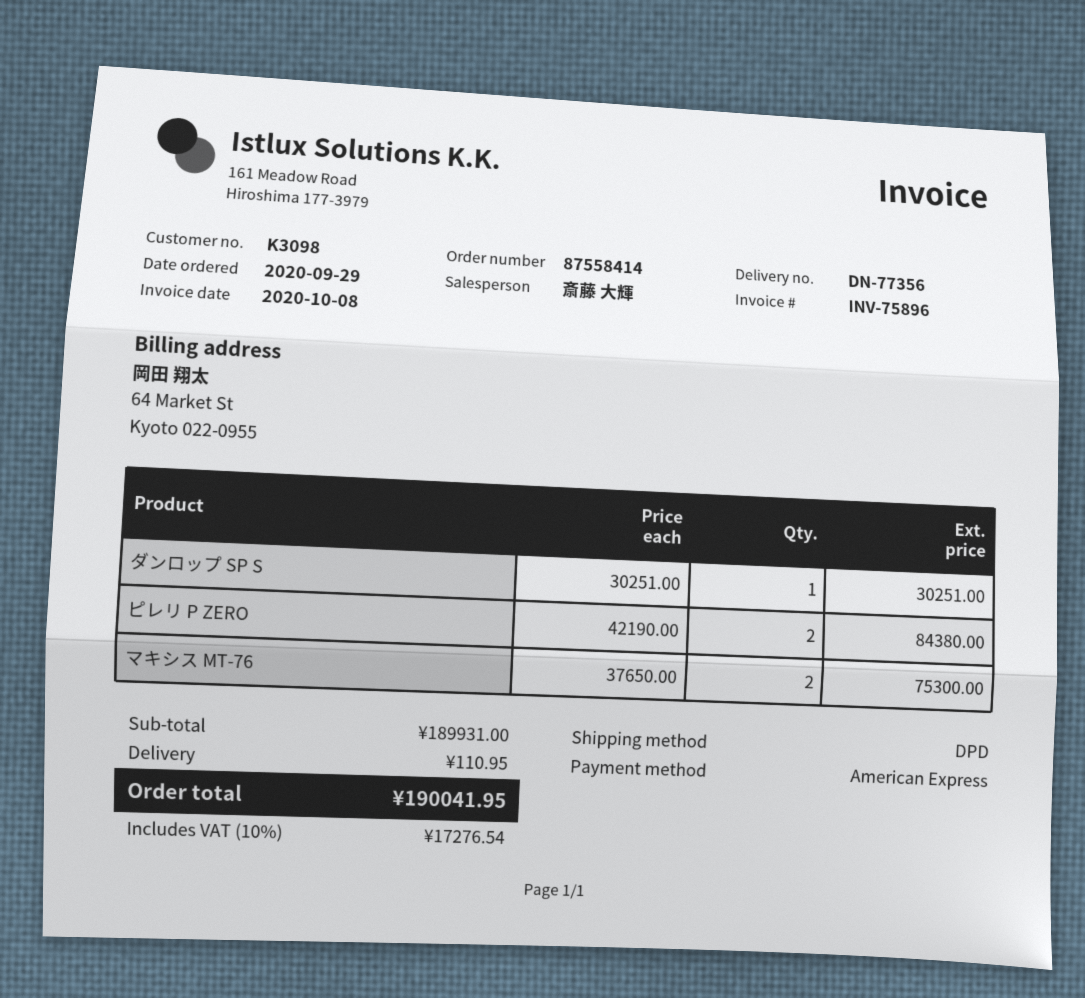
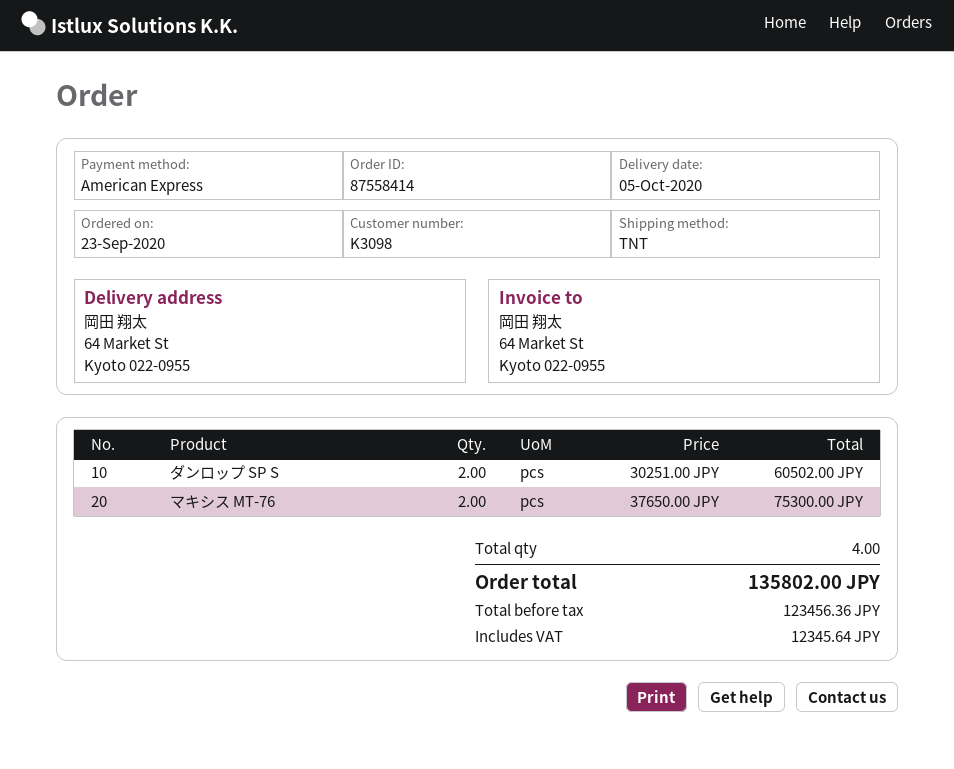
order date: 2020-09-29 -> 2020-09-23
shipping method: DPD -> TNT
ダンロップ SP S: 1 x 30251.00 = 30251.00 -> 2 x 30251.00 = 60502.00
ピレリ P ZERO: 2 x 42190.00 = 84380.00 -> none
shipping: 110.95 -> none
tax: 17276.54 -> 12345.64
total: 190041.95 -> 135802.00

